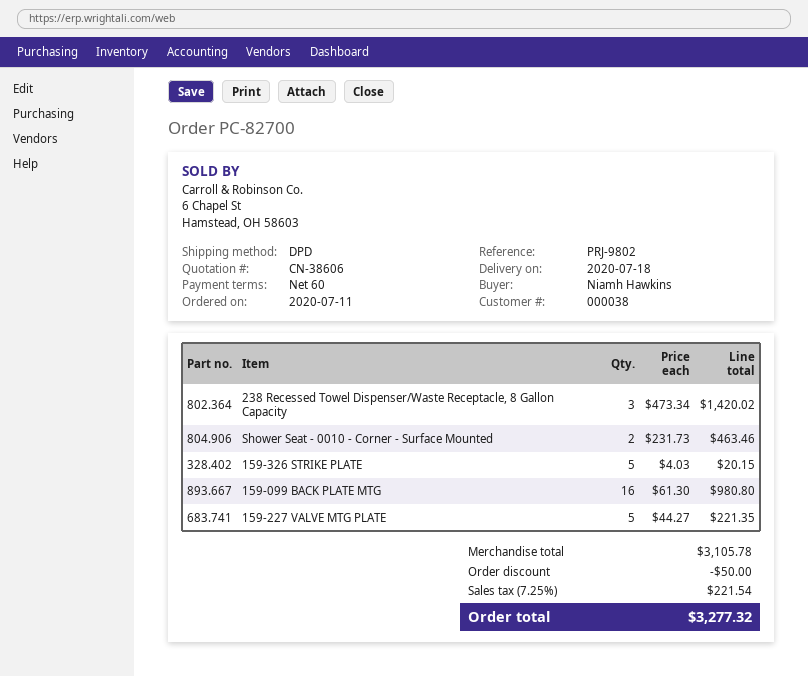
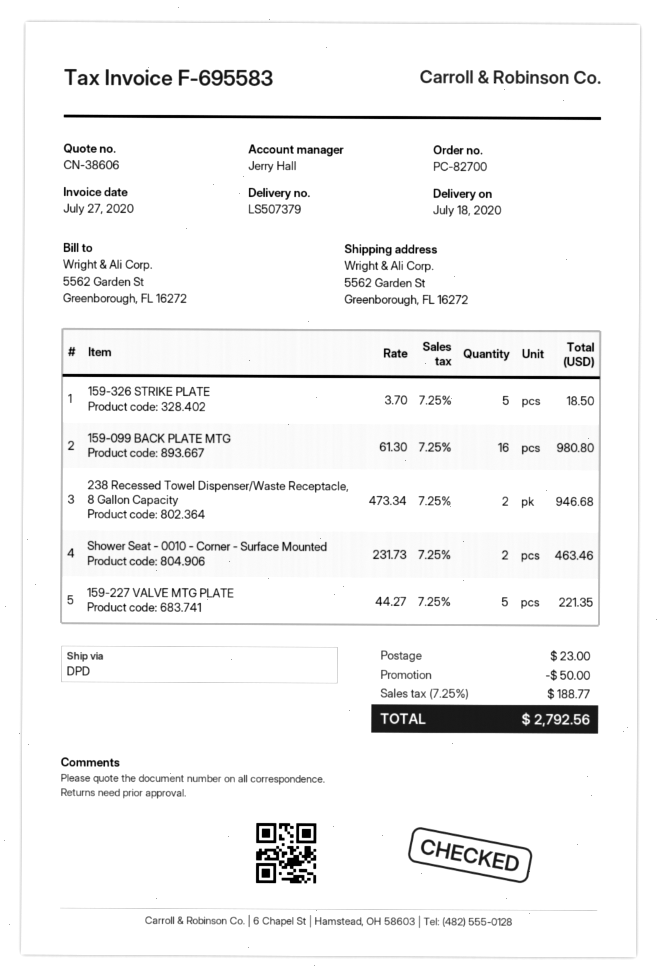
238 Recessed Towel Dispenser/Waste Receptacle, 8 Gallon Capacity: 3 x 473.34 = 1420.02 -> 2 x 473.34 = 946.68
159-326 STRIKE PLATE: 5 x 4.03 = 20.15 -> 5 x 3.70 = 18.50
shipping: none -> 23.00
tax: 7.25% = 221.54 -> 7.25% = 188.77
total: 3277.32 -> 2792.56

